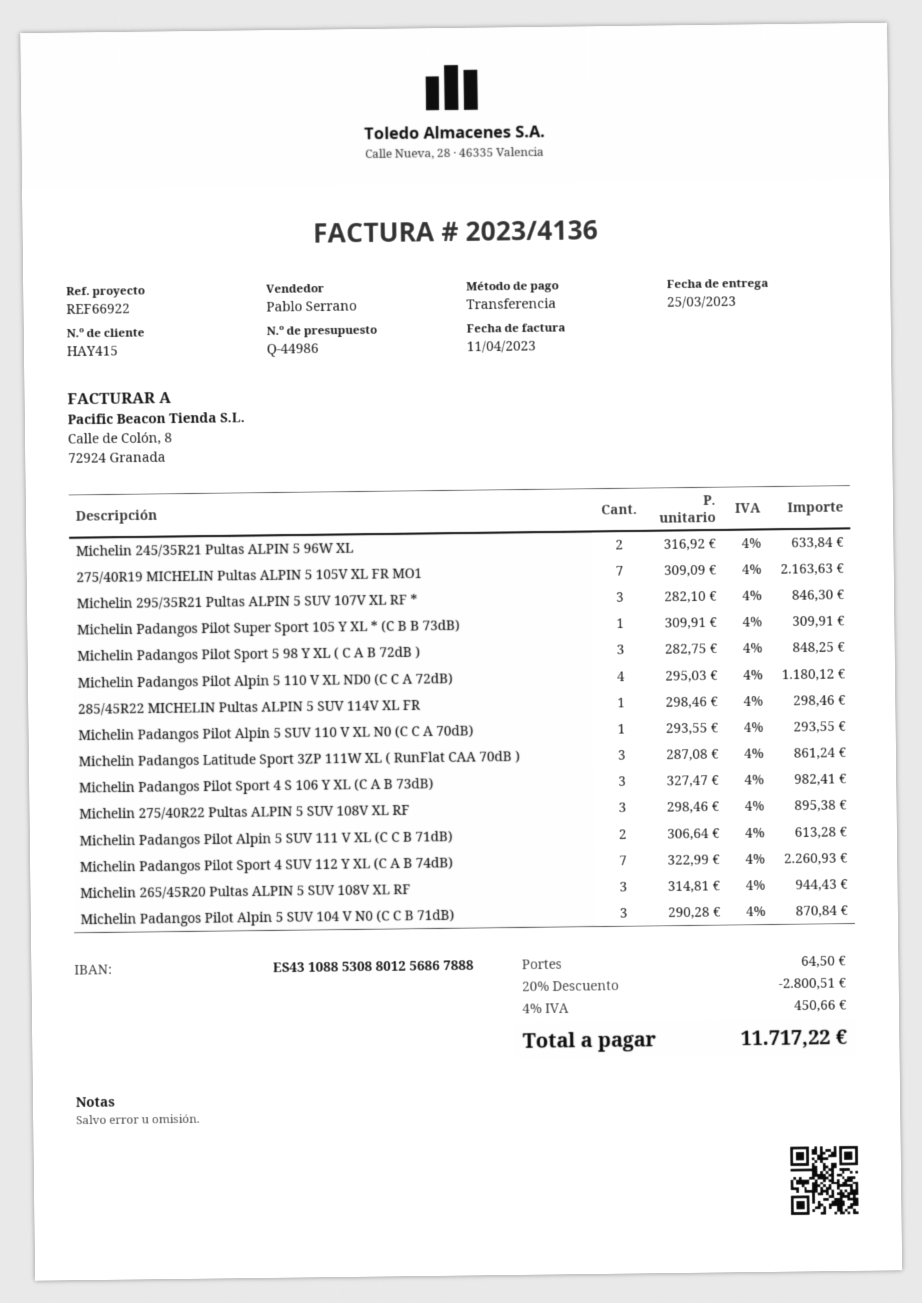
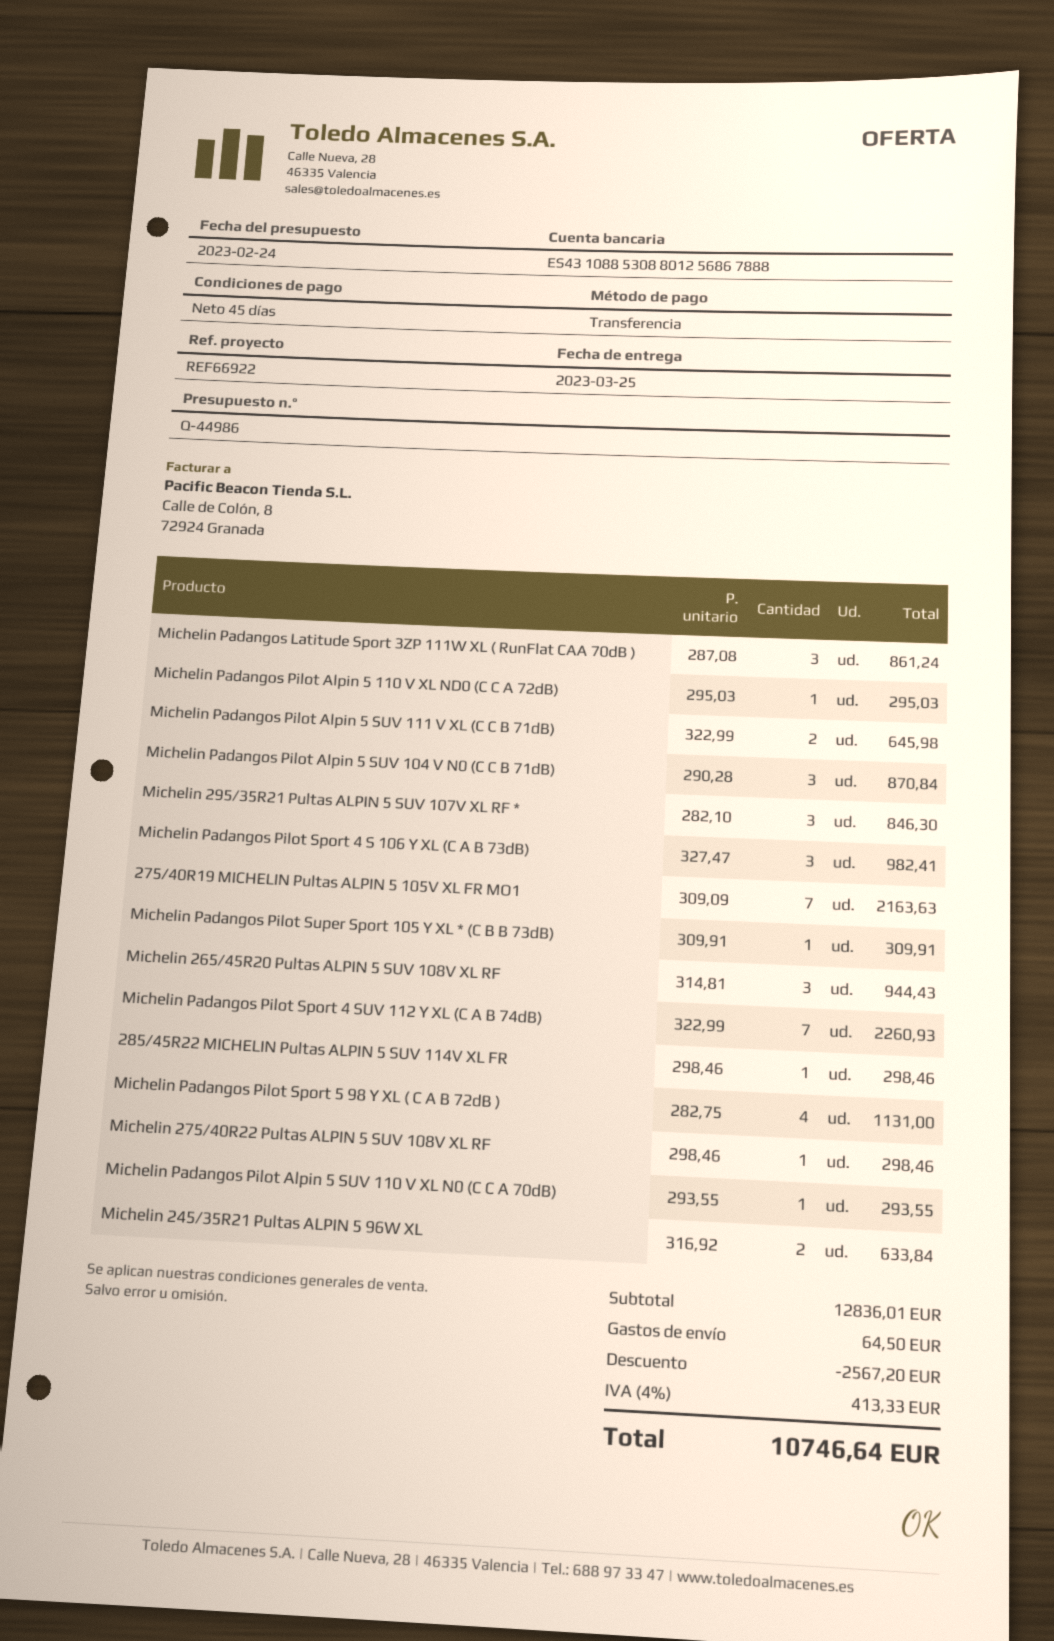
Michelin Padangos Pilot Sport 5 98 Y XL ( C A B 72dB ): 3 x 282.75 = 848.25 -> 4 x 282.75 = 1131.00
Michelin Padangos Pilot Alpin 5 110 V XL ND0 (C C A 72dB): 4 x 295.03 = 1180.12 -> 1 x 295.03 = 295.03
Michelin 275/40R22 Pultas ALPIN 5 SUV 108V XL RF: 3 x 298.46 = 895.38 -> 1 x 298.46 = 298.46
Michelin Padangos Pilot Alpin 5 SUV 111 V XL (C C B 71dB): 2 x 306.64 = 613.28 -> 2 x 322.99 = 645.98
discount: 2800.51 -> 2567.20
tax: 4% = 450.66 -> 4% = 413.33
total: 11717.22 -> 10746.64

